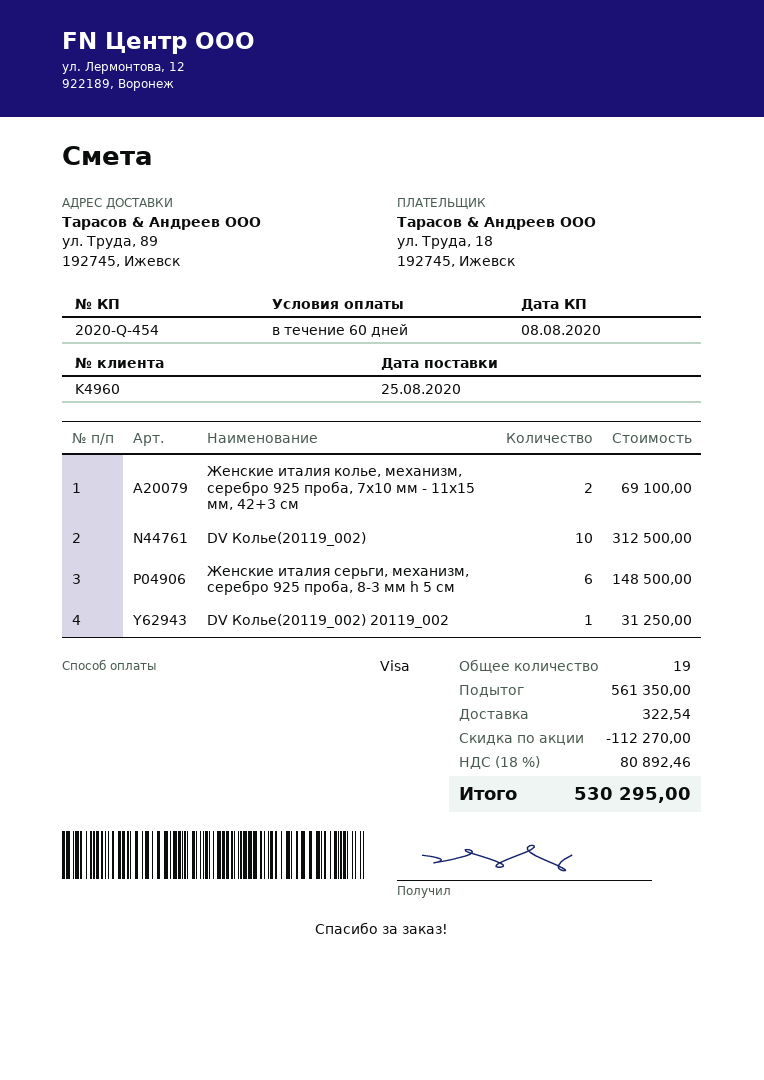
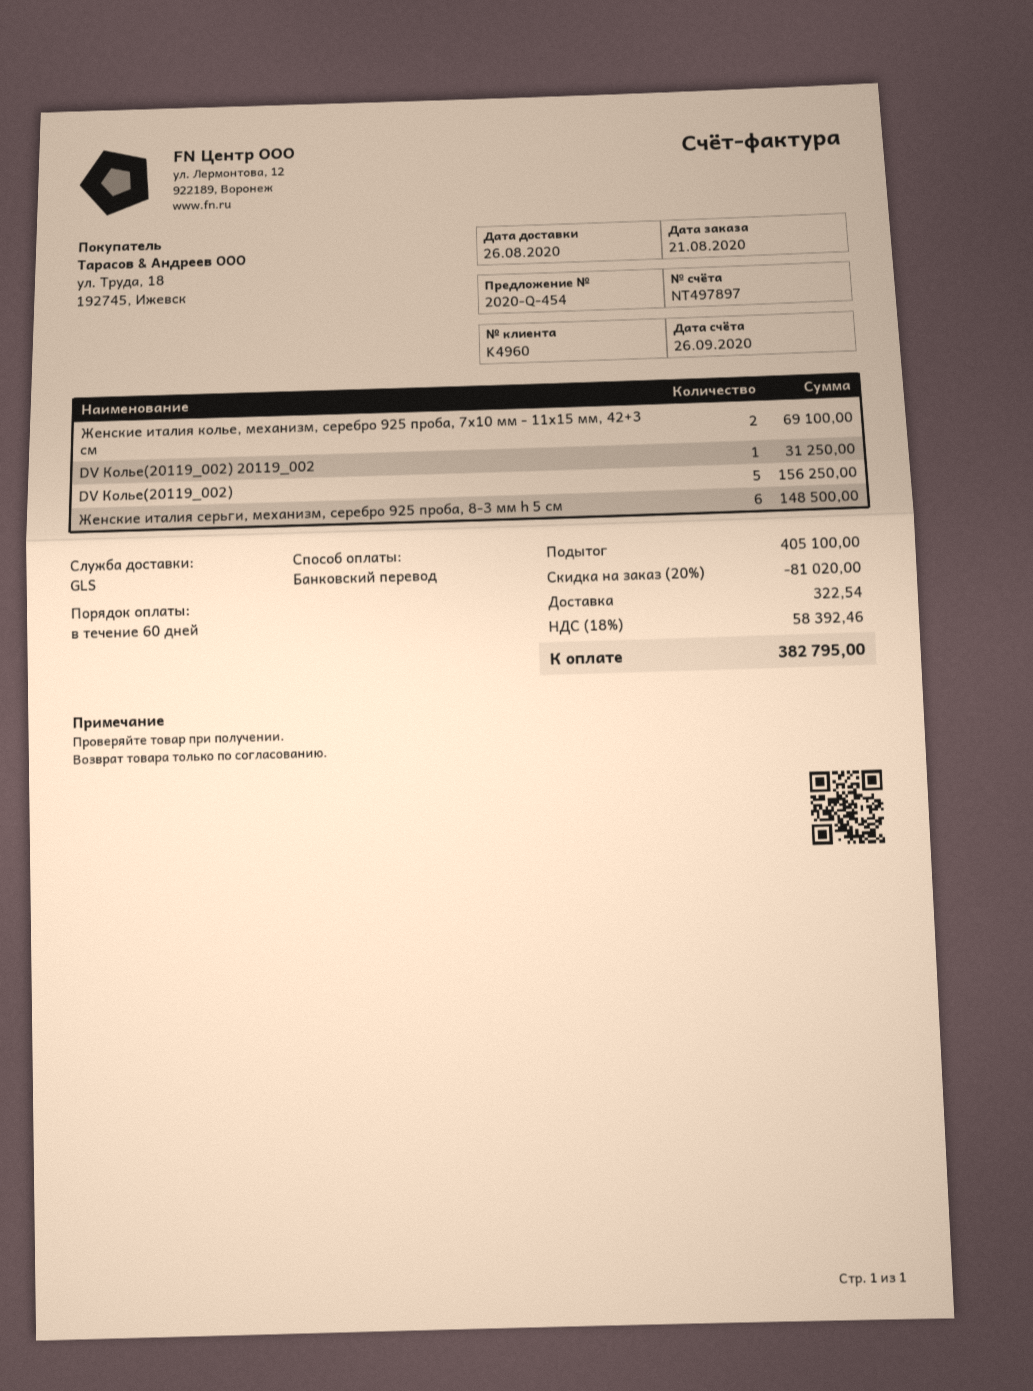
delivery date: 2020-08-25 -> 2020-08-26
payment method: Visa -> bank transfer
DV Колье(20119_002): 10 for 312500.00 -> 5 for 156250.00
subtotal: 561350.00 -> 405100.00
discount: 112270.00 -> 81020.00
tax: 18% = 80892.46 -> 18% = 58392.46
total: 530295.00 -> 382795.00

